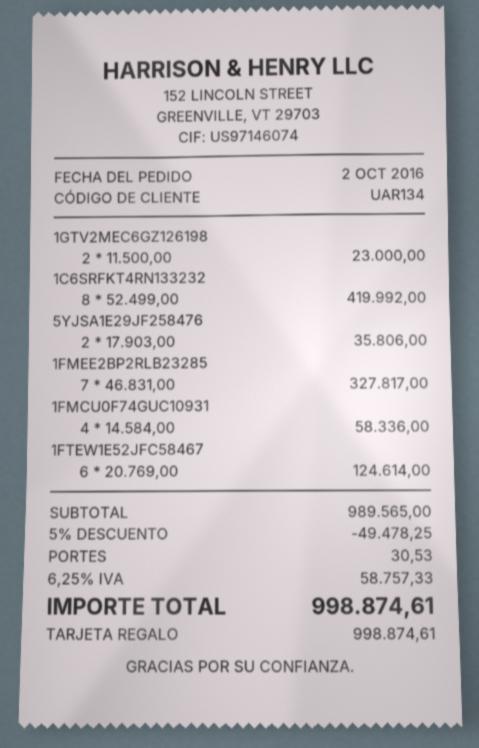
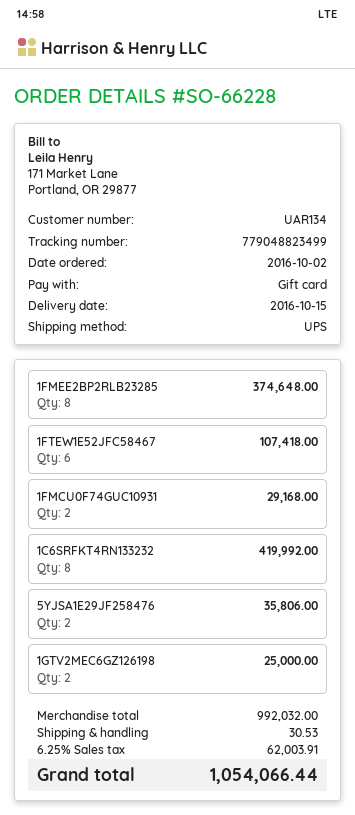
1GTV2MEC6GZ126198: 2 for 23000.00 -> 2 for 25000.00
1FMEE2BP2RLB23285: 7 for 327817.00 -> 8 for 374648.00
1FMCU0F74GUC10931: 4 for 58336.00 -> 2 for 29168.00
1FTEW1E52JFC58467: 6 for 124614.00 -> 6 for 107418.00
subtotal: 989565.00 -> 992032.00
discount: 5% = 49478.25 -> none
tax: 6.25% = 58757.33 -> 6.25% = 62003.91
total: 998874.61 -> 1054066.44

